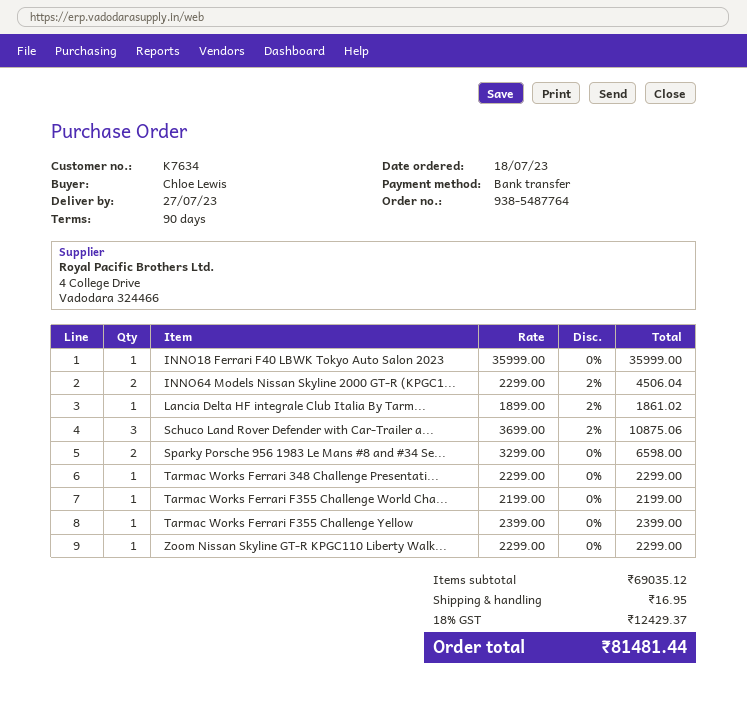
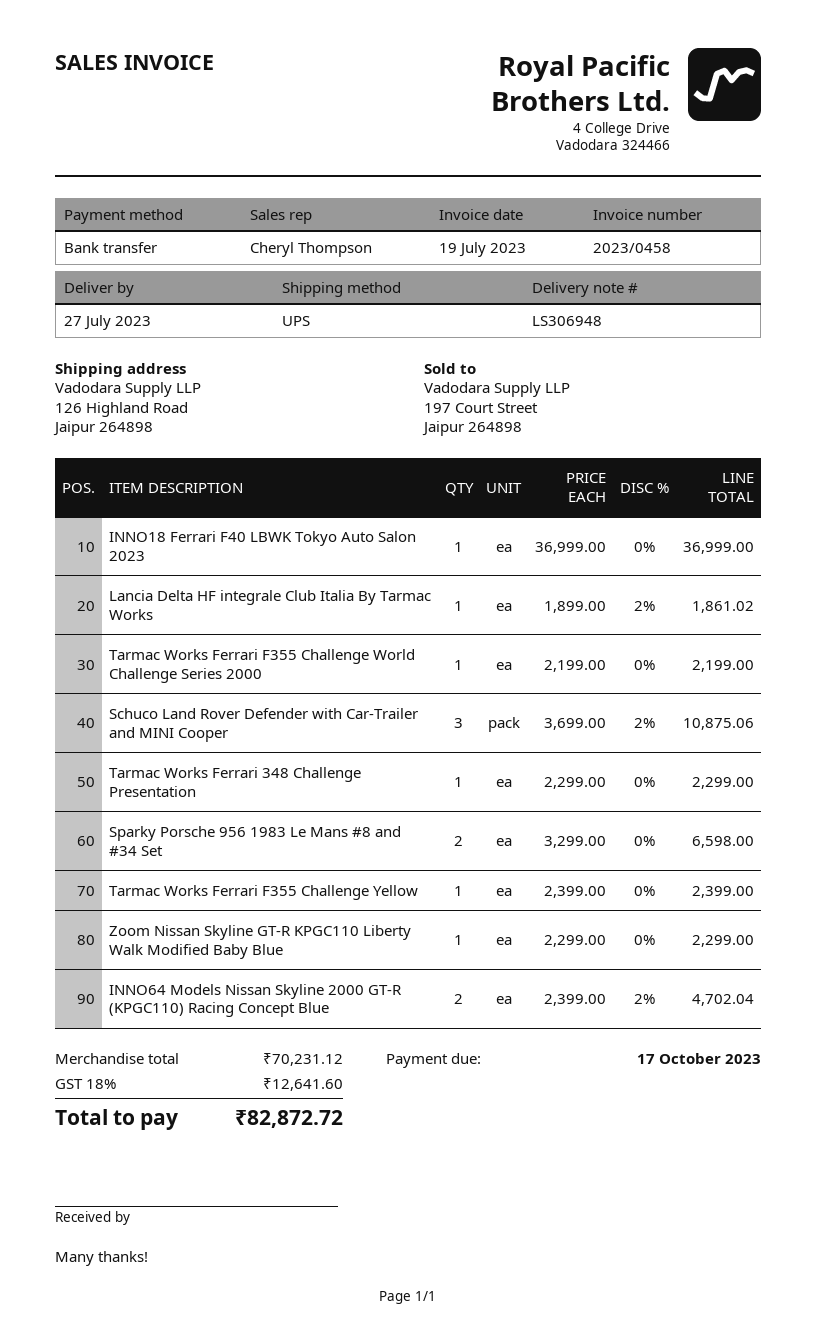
INNO18 Ferrari F40 LBWK Tokyo Auto Salon 2023: 1 x 35999.00 = 35999.00 -> 1 x 36999.00 = 36999.00
INNO64 Models Nissan Skyline 2000 GT-R (KPGC1...: 2 x 2299.00 - 2% = 4506.04 -> 2 x 2399.00 - 2% = 4702.04
subtotal: 69035.12 -> 70231.12
shipping: 16.95 -> none
tax: 18% = 12429.37 -> 18% = 12641.60
total: 81481.44 -> 82872.72

